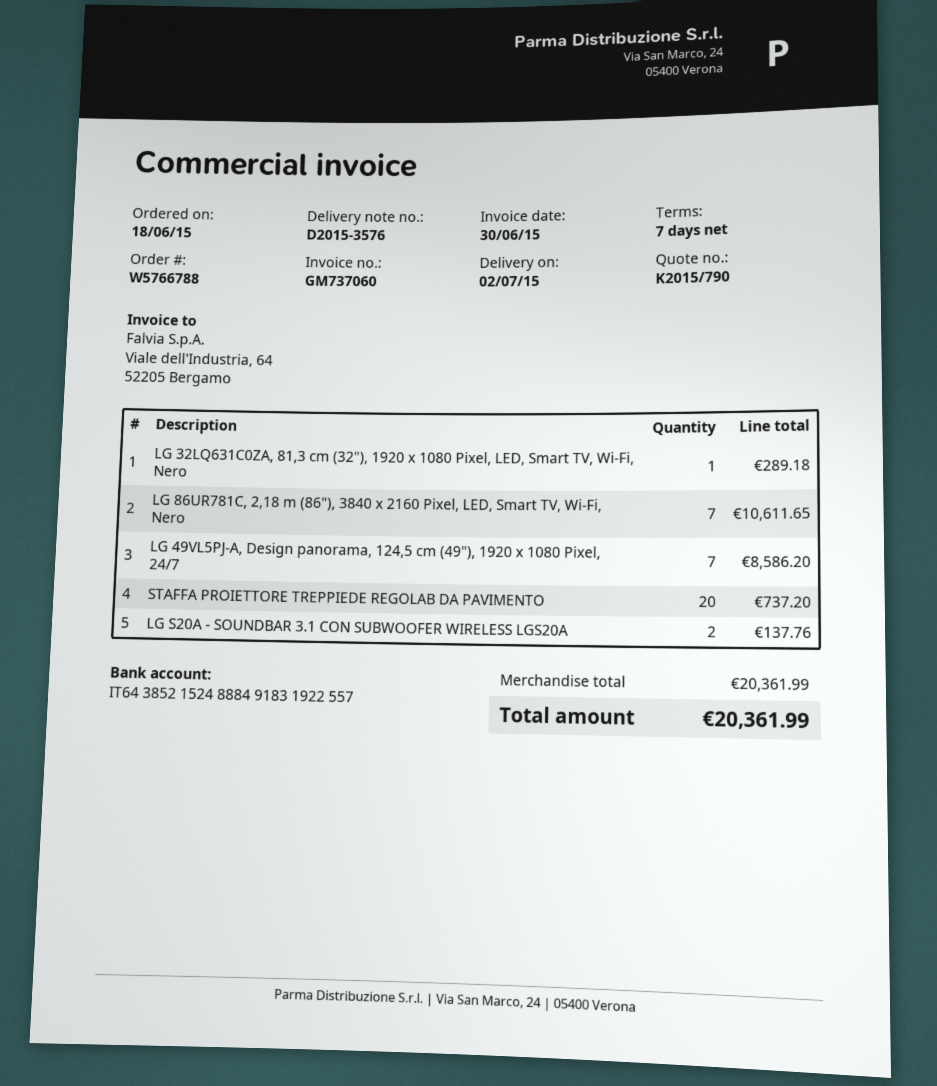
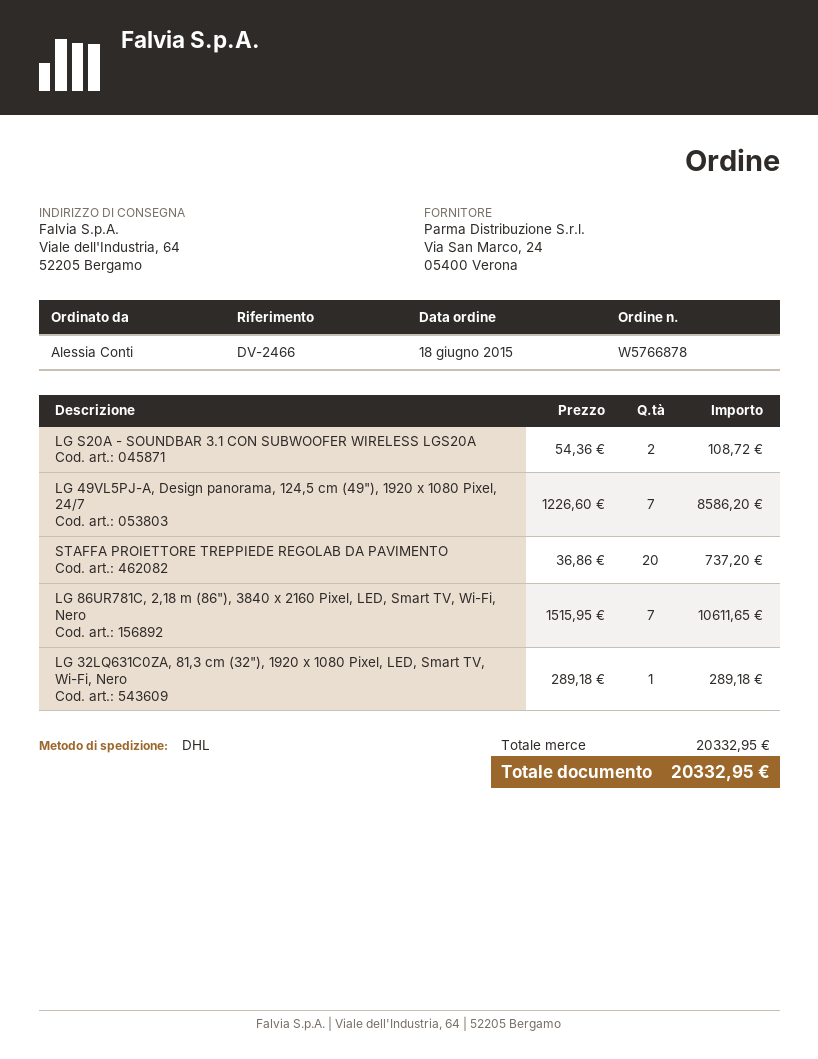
order number: W5766788 -> W5766878
LG S20A - SOUNDBAR 3.1 CON SUBWOOFER WIRELESS LGS20A: 2 for 137.76 -> 2 for 108.72
subtotal: 20361.99 -> 20332.95
total: 20361.99 -> 20332.95

